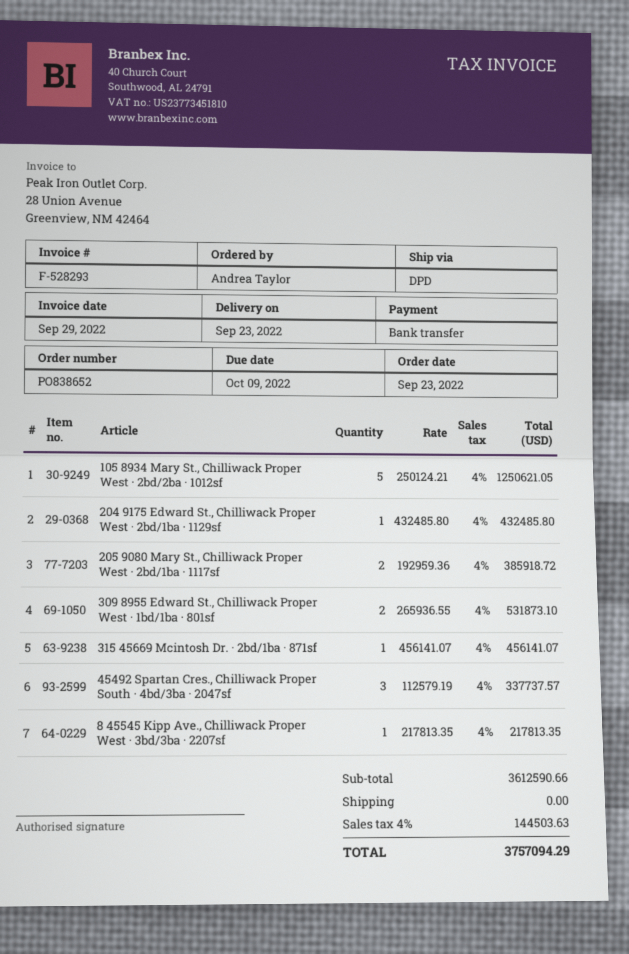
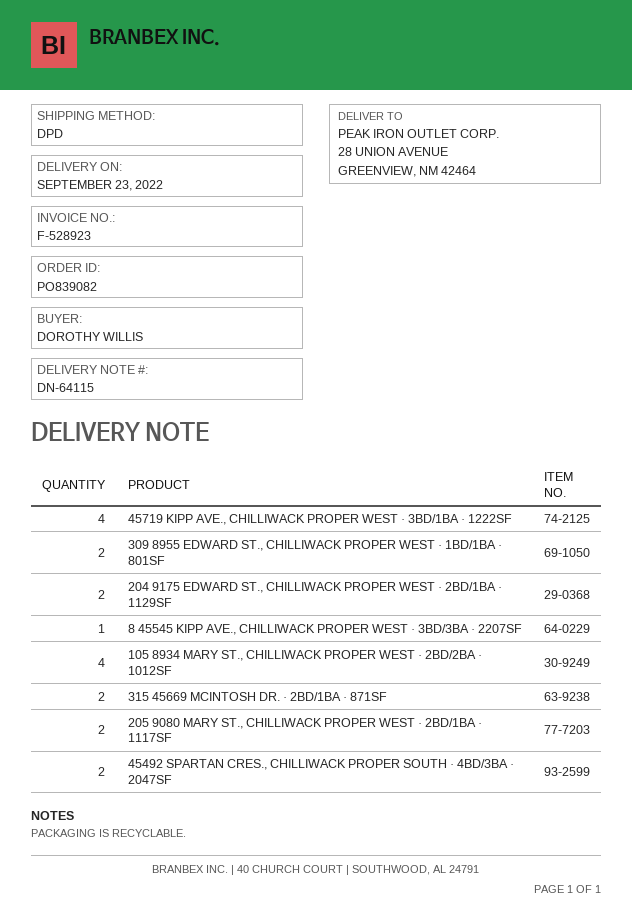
order number: PO838652 -> PO839082
invoice number: F-528293 -> F-528923
ordered by: Andrea Taylor -> DOROTHY WILLIS
105 8934 Mary St., Chilliwack Proper West · 2bd/2ba · 1012sf: 5 -> 4
204 9175 Edward St., Chilliwack Proper West · 2bd/1ba · 1129sf: 1 -> 2
315 45669 Mcintosh Dr. · 2bd/1ba · 871sf: 1 -> 2
45492 Spartan Cres., Chilliwack Proper South · 4bd/3ba · 2047sf: 3 -> 2
45719 KIPP AVE., CHILLIWACK PROPER WEST · 3BD/1BA · 1222SF: none -> 4

